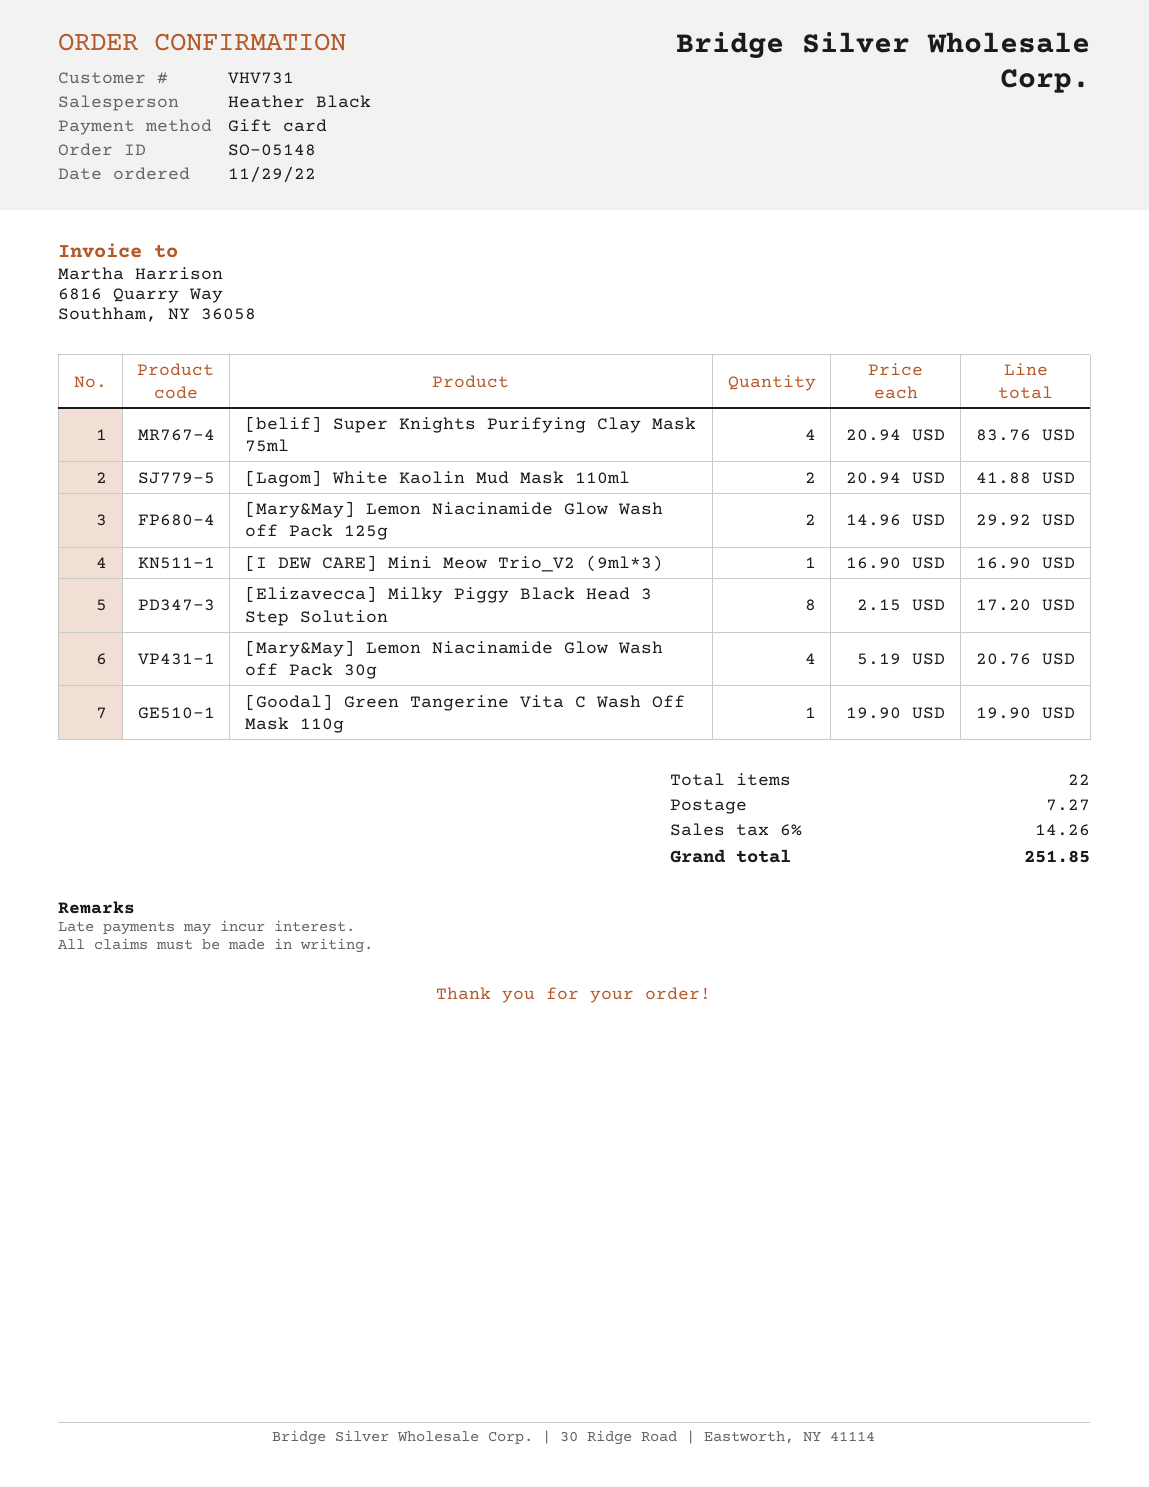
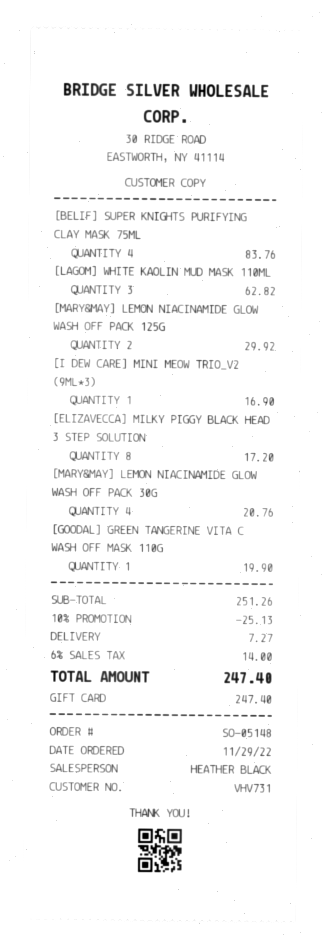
[Lagom] White Kaolin Mud Mask 110ml: 2 for 41.88 -> 3 for 62.82
discount: none -> 10% = 25.13
tax: 6% = 14.26 -> 6% = 14.00
total: 251.85 -> 247.40

